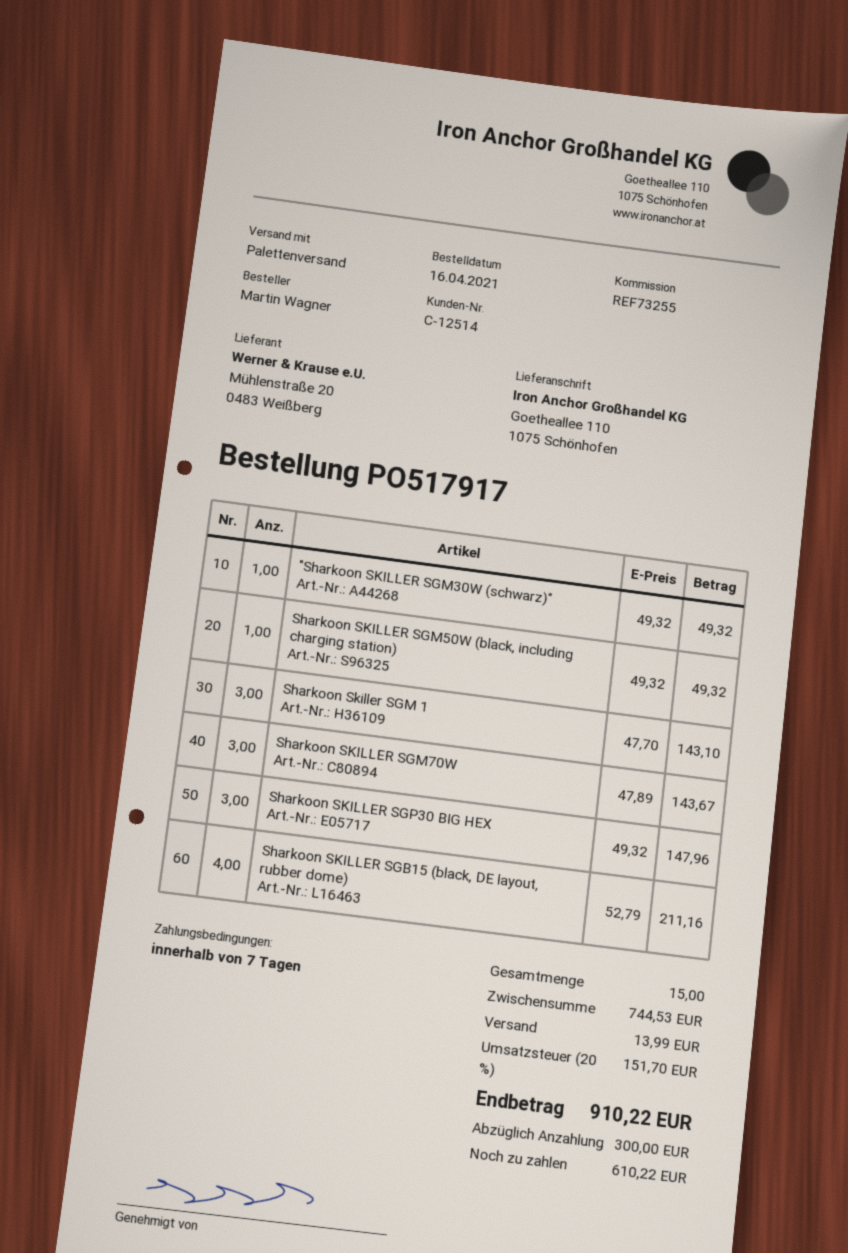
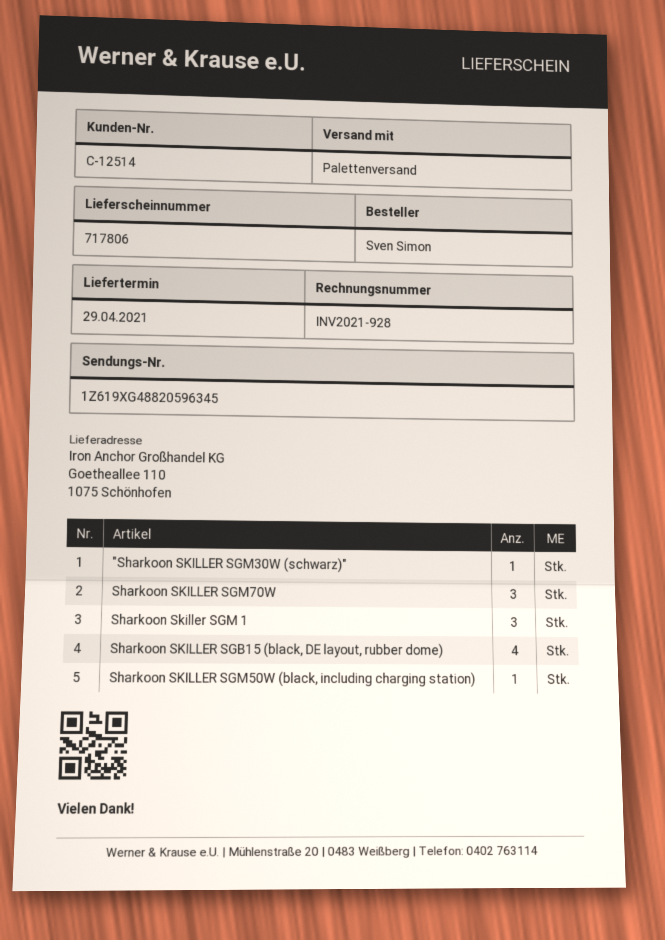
ordered by: Martin Wagner -> Sven Simon
Sharkoon SKILLER SGP30 BIG HEX: 3 -> none

